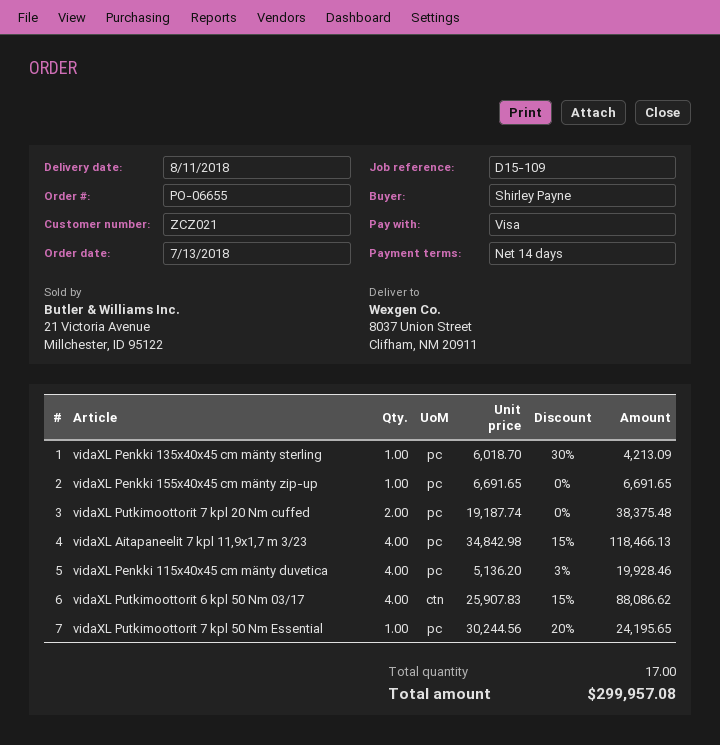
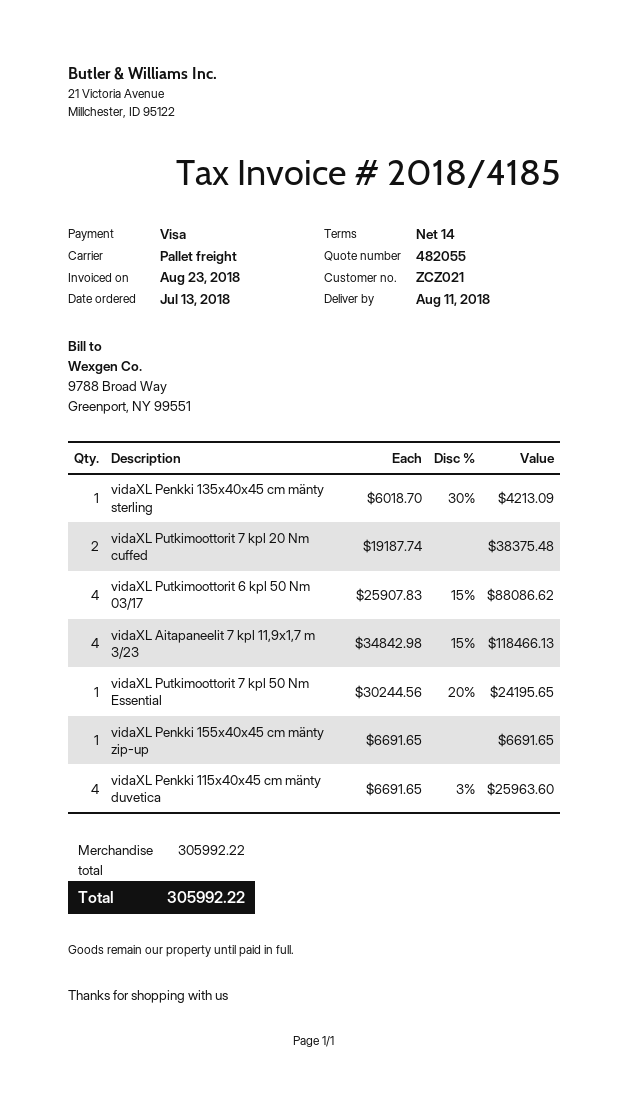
vidaXL Penkki 115x40x45 cm mänty duvetica: 4 x 5136.20 - 3% = 19928.46 -> 4 x 6691.65 - 3% = 25963.60
total: 299957.08 -> 305992.22

